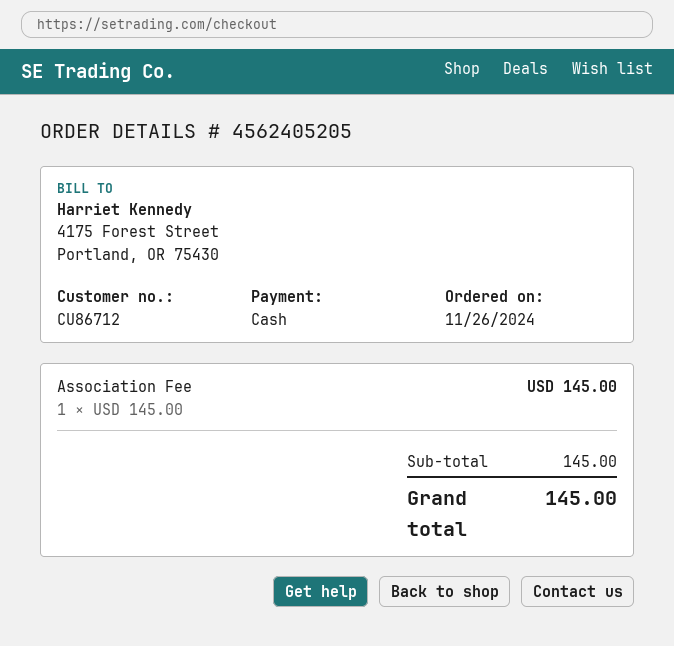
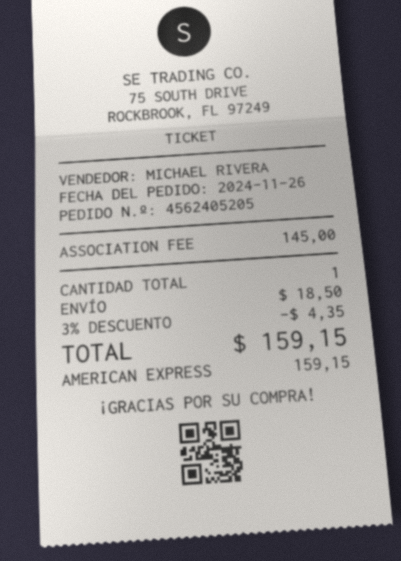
payment method: cash -> American Express
discount: none -> 3% = 4.35
shipping: none -> 18.50
total: 145.00 -> 159.15

